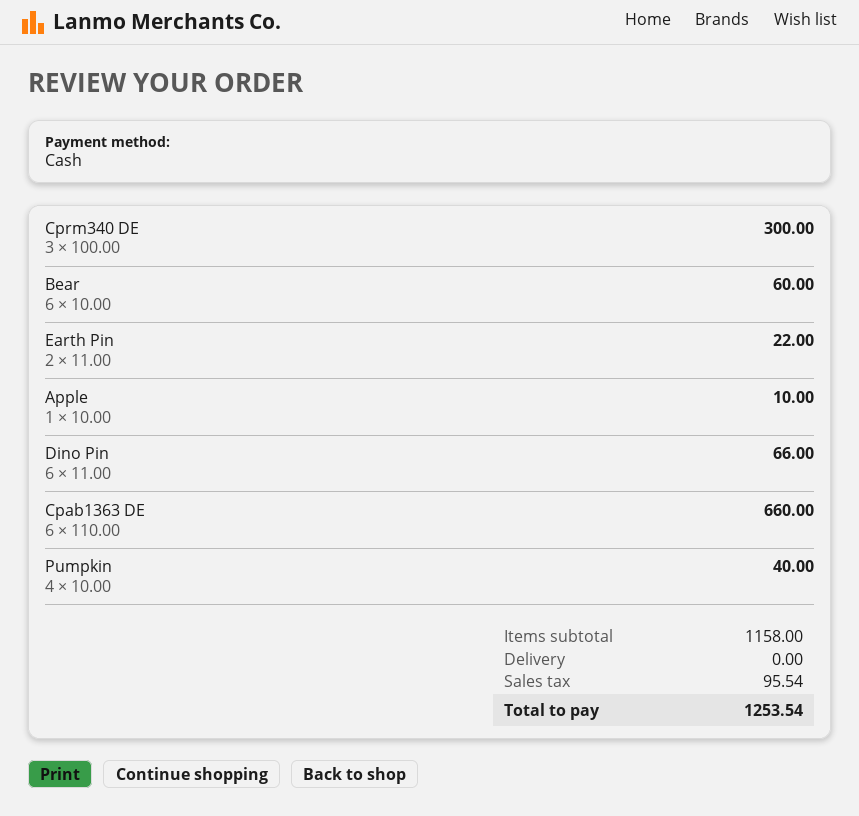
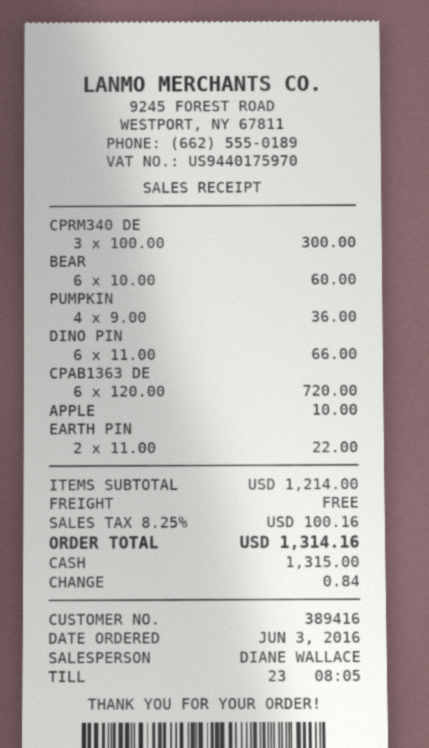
Cpab1363 DE: 6 x 110.00 = 660.00 -> 6 x 120.00 = 720.00
Pumpkin: 4 x 10.00 = 40.00 -> 4 x 9.00 = 36.00
subtotal: 1158.00 -> 1214.00
tax: 95.54 -> 100.16
total: 1253.54 -> 1314.16

